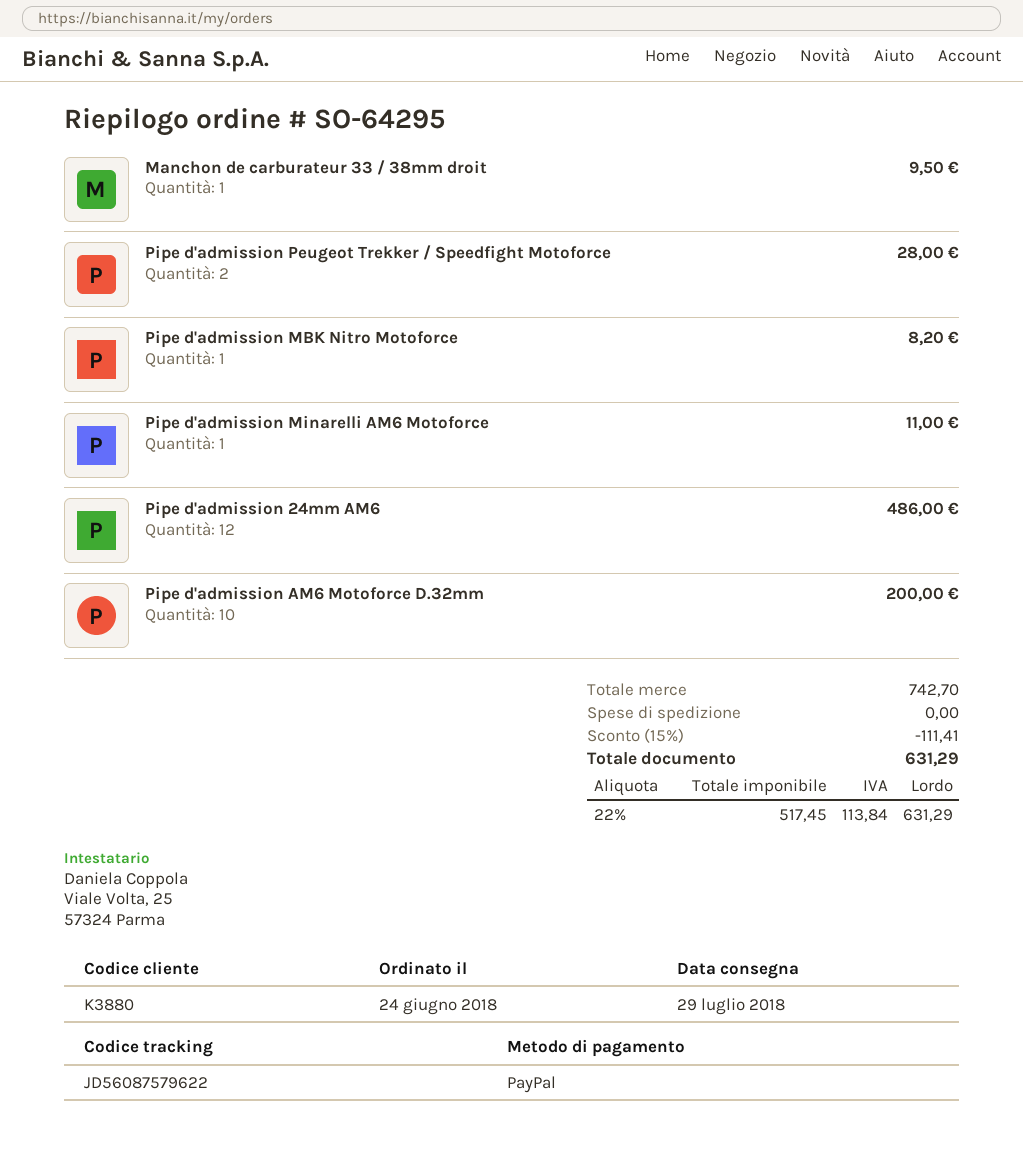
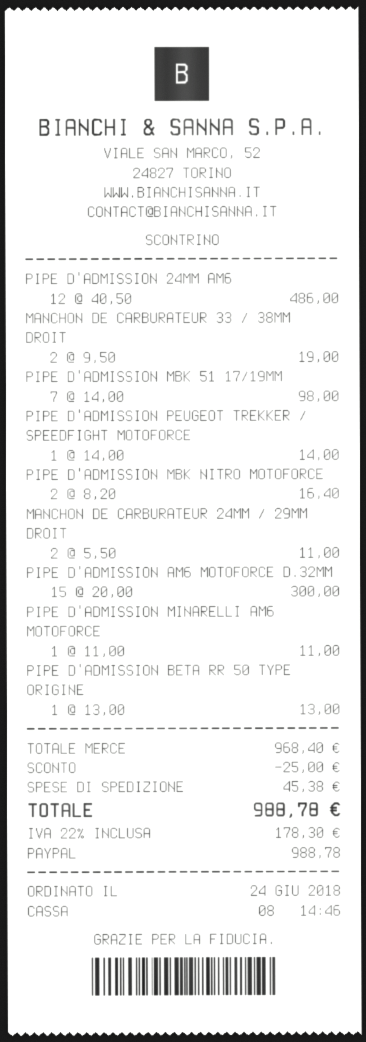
Manchon de carburateur 33 / 38mm droit: 1 for 9.50 -> 2 for 19.00
Pipe d'admission Peugeot Trekker / Speedfight Motoforce: 2 for 28.00 -> 1 for 14.00
Pipe d'admission MBK Nitro Motoforce: 1 for 8.20 -> 2 for 16.40
Pipe d'admission AM6 Motoforce D.32mm: 10 for 200.00 -> 15 for 300.00
PIPE D'ADMISSION MBK 51 17/19MM: none -> 7 for 98.00
MANCHON DE CARBURATEUR 24MM / 29MM DROIT: none -> 2 for 11.00
PIPE D'ADMISSION BETA RR 50 TYPE ORIGINE: none -> 1 for 13.00
subtotal: 742.70 -> 968.40
discount: 111.41 -> 25.00
shipping: 0.00 -> 45.38
tax: 22% = 113.84 -> 22% = 178.30
total: 631.29 -> 988.78

